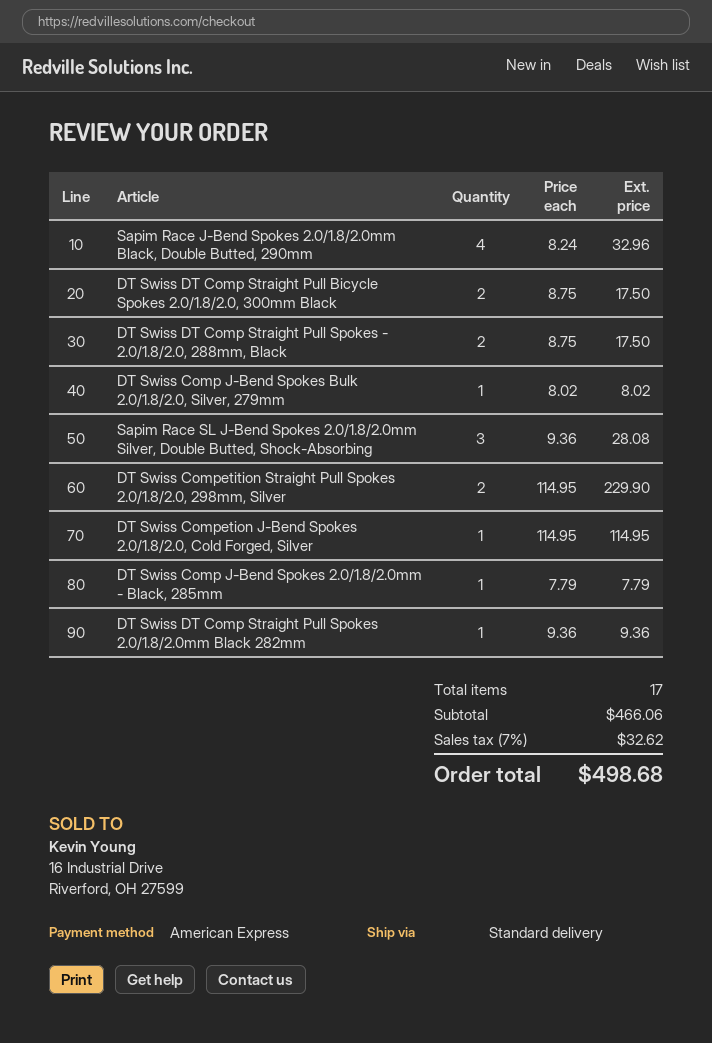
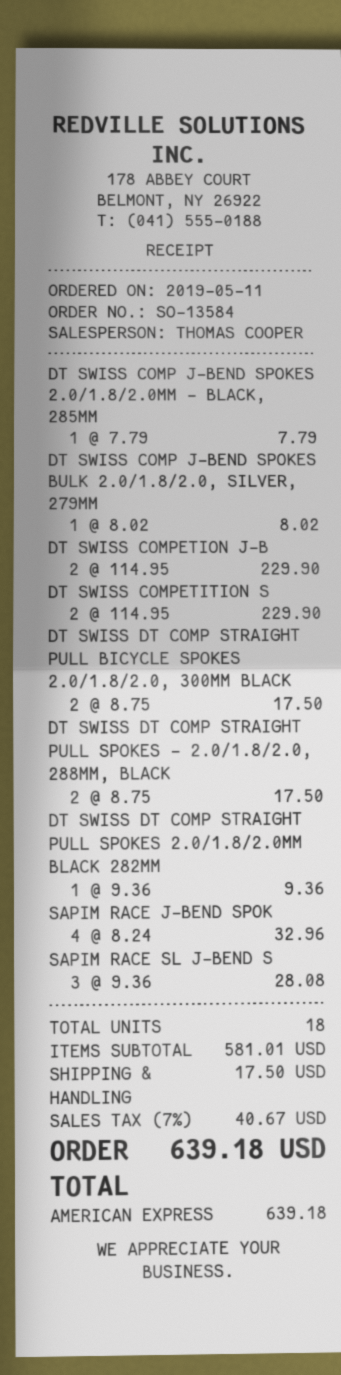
DT Swiss Competion J-Bend Spokes 2.0/1.8/2.0, Cold Forged, Silver: 1 x 114.95 = 114.95 -> 2 x 114.95 = 229.90
total quantity: 17 -> 18
subtotal: 466.06 -> 581.01
shipping: none -> 17.50
tax: 7% = 32.62 -> 7% = 40.67
total: 498.68 -> 639.18

